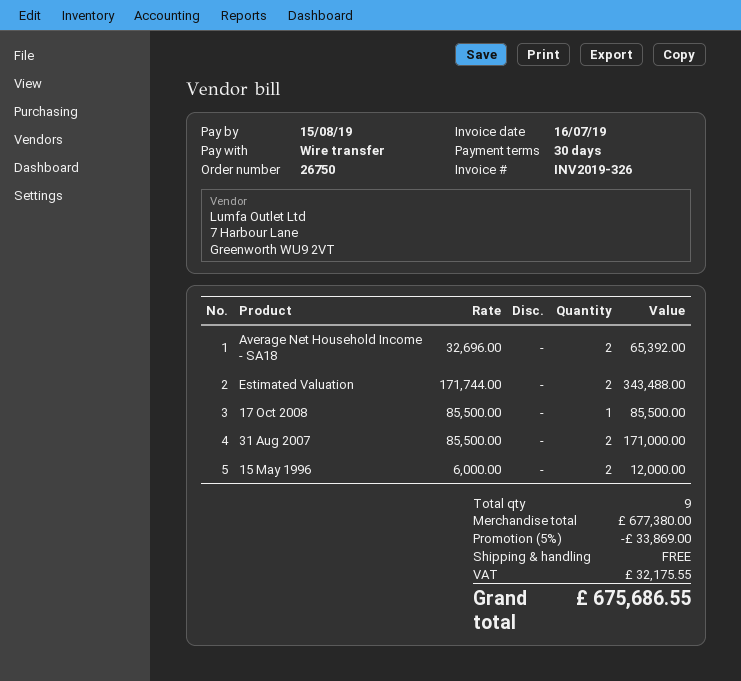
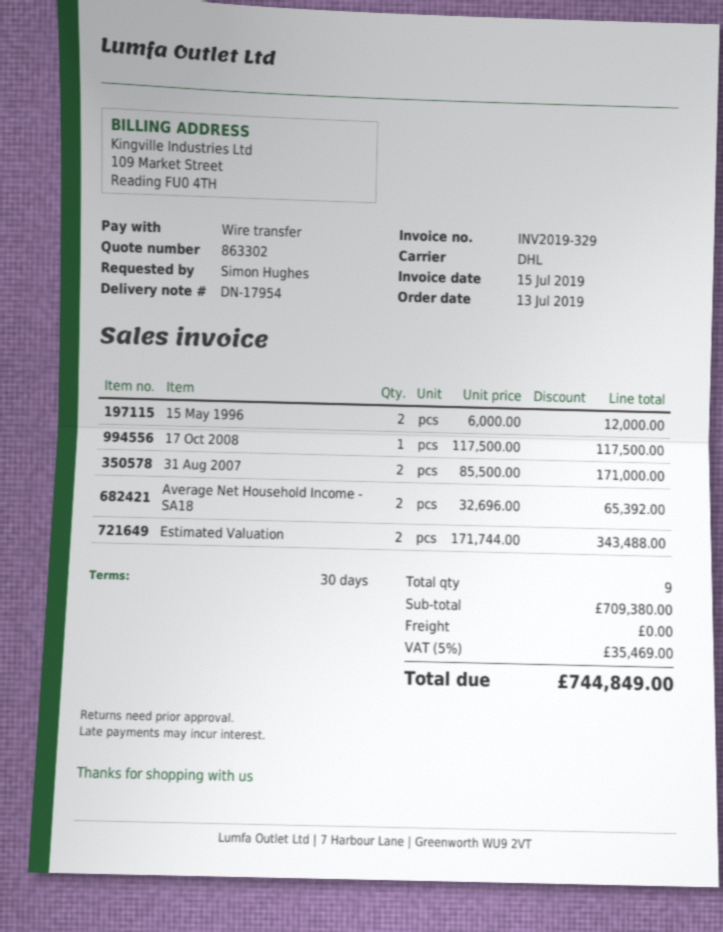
invoice number: INV2019-326 -> INV2019-329
invoice date: 2019-07-16 -> 2019-07-15
17 Oct 2008: 1 x 85500.00 = 85500.00 -> 1 x 117500.00 = 117500.00
subtotal: 677380.00 -> 709380.00
discount: 5% = 33869.00 -> none
tax: 32175.55 -> 35469.00
total: 675686.55 -> 744849.00

